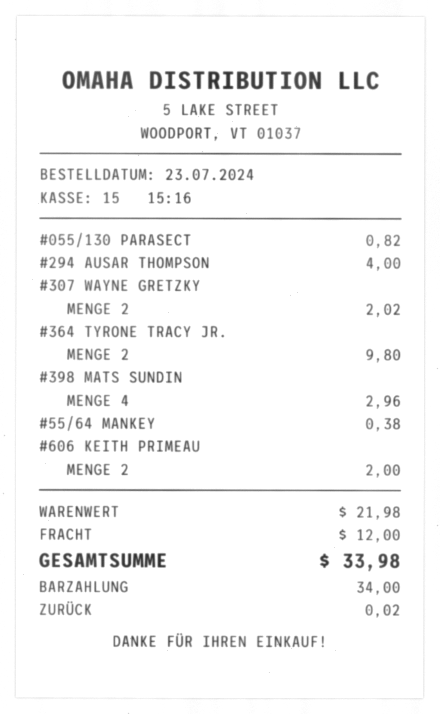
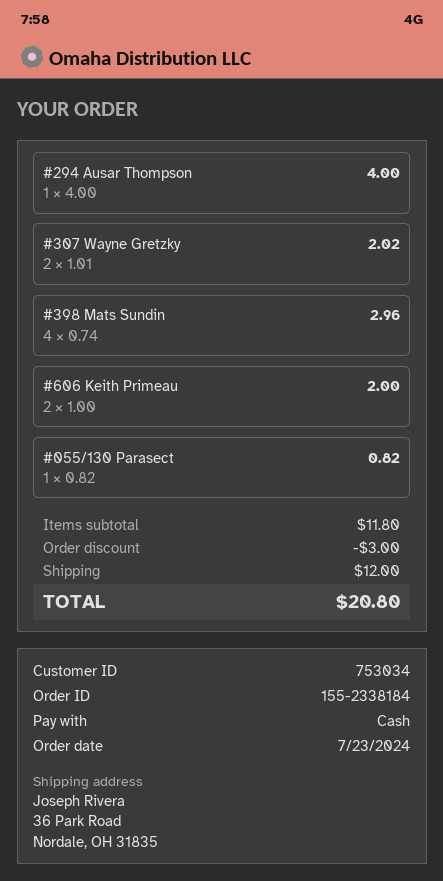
#364 TYRONE TRACY JR.: 2 for 9.80 -> none
#55/64 MANKEY: 1 for 0.38 -> none
subtotal: 21.98 -> 11.80
discount: none -> 3.00
total: 33.98 -> 20.80

